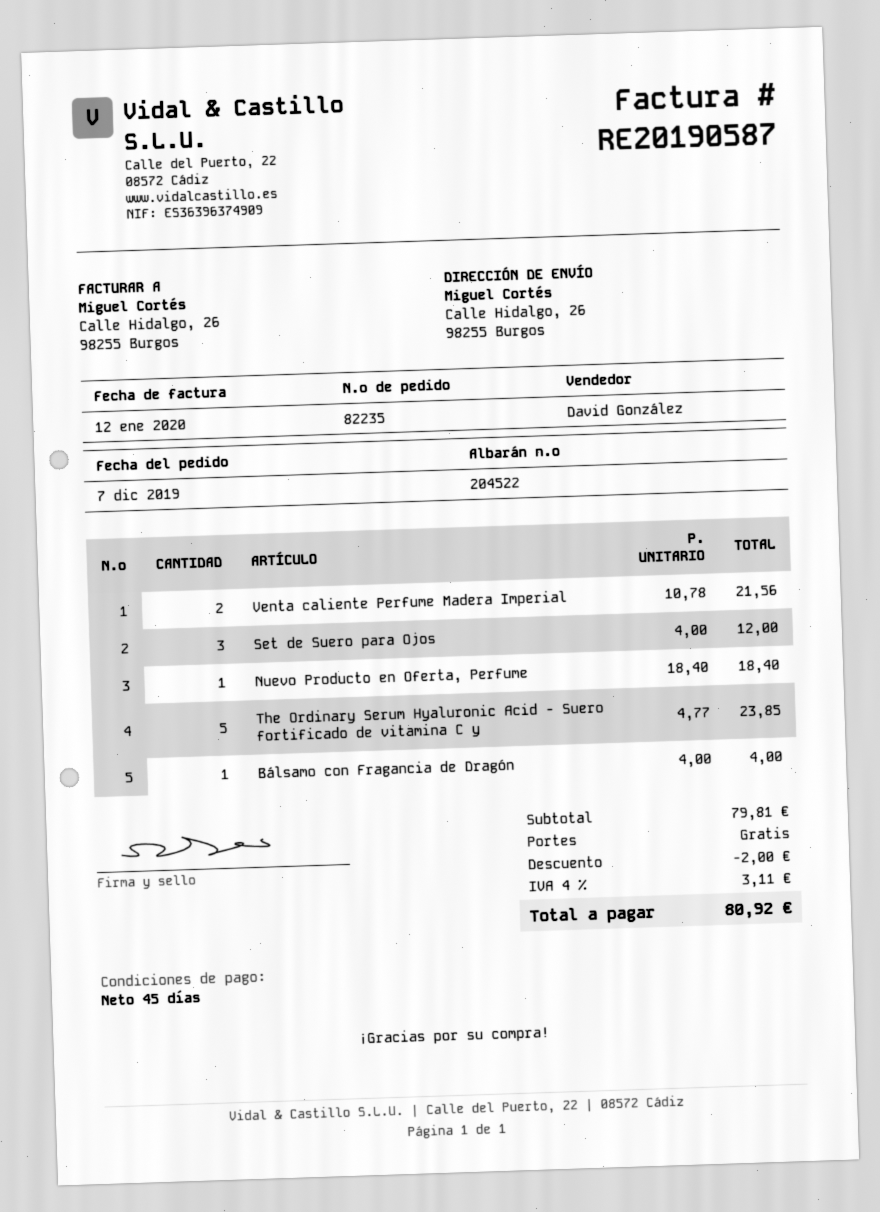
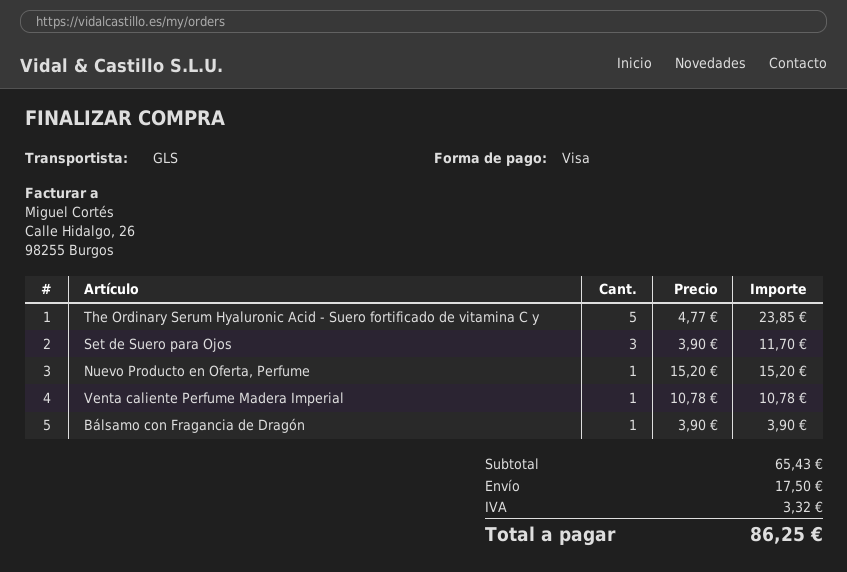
Venta caliente Perfume Madera Imperial: 2 x 10.78 = 21.56 -> 1 x 10.78 = 10.78
Set de Suero para Ojos: 3 x 4.00 = 12.00 -> 3 x 3.90 = 11.70
Nuevo Producto en Oferta, Perfume: 1 x 18.40 = 18.40 -> 1 x 15.20 = 15.20
Bálsamo con Fragancia de Dragón: 1 x 4.00 = 4.00 -> 1 x 3.90 = 3.90
subtotal: 79.81 -> 65.43
discount: 2.00 -> none
shipping: 0.00 -> 17.50
tax: 3.11 -> 3.32
total: 80.92 -> 86.25

